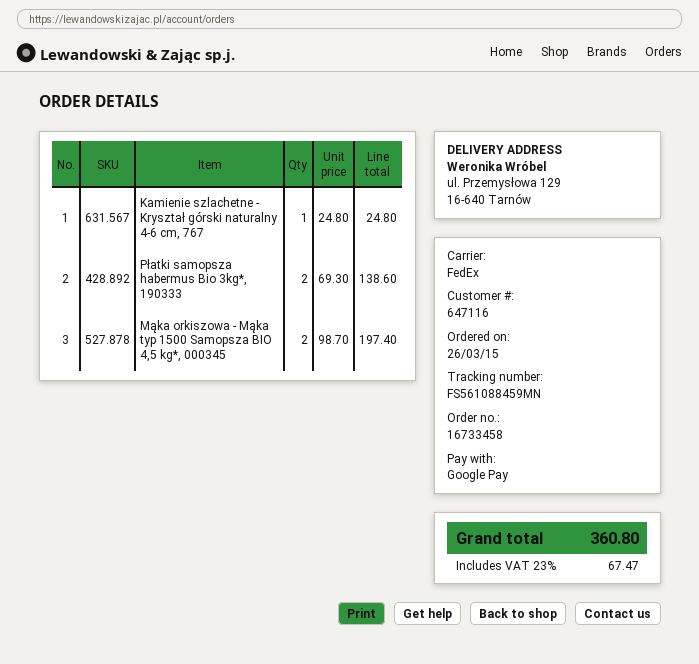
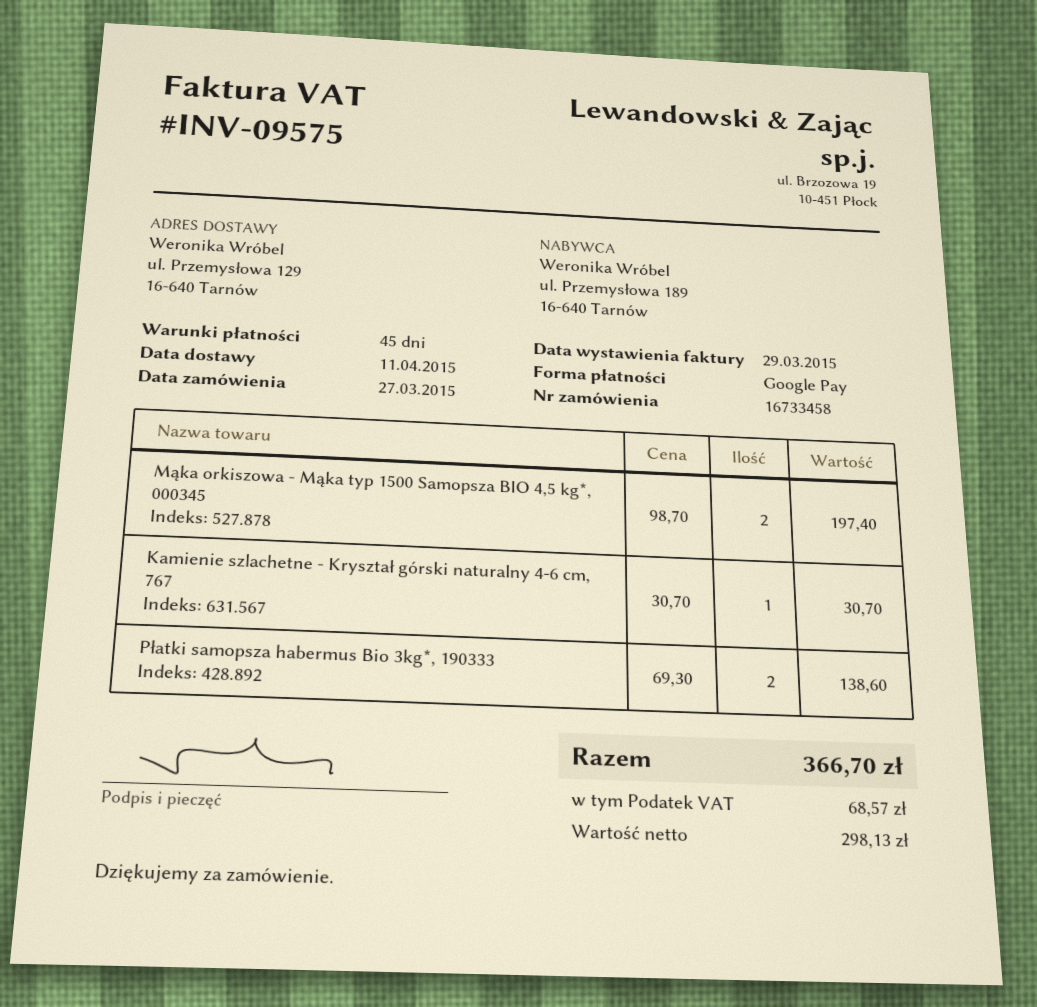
order date: 2015-03-26 -> 2015-03-27
Kamienie szlachetne - Kryształ górski naturalny 4-6 cm, 767: 1 x 24.80 = 24.80 -> 1 x 30.70 = 30.70
tax: 67.47 -> 68.57
total: 360.80 -> 366.70

